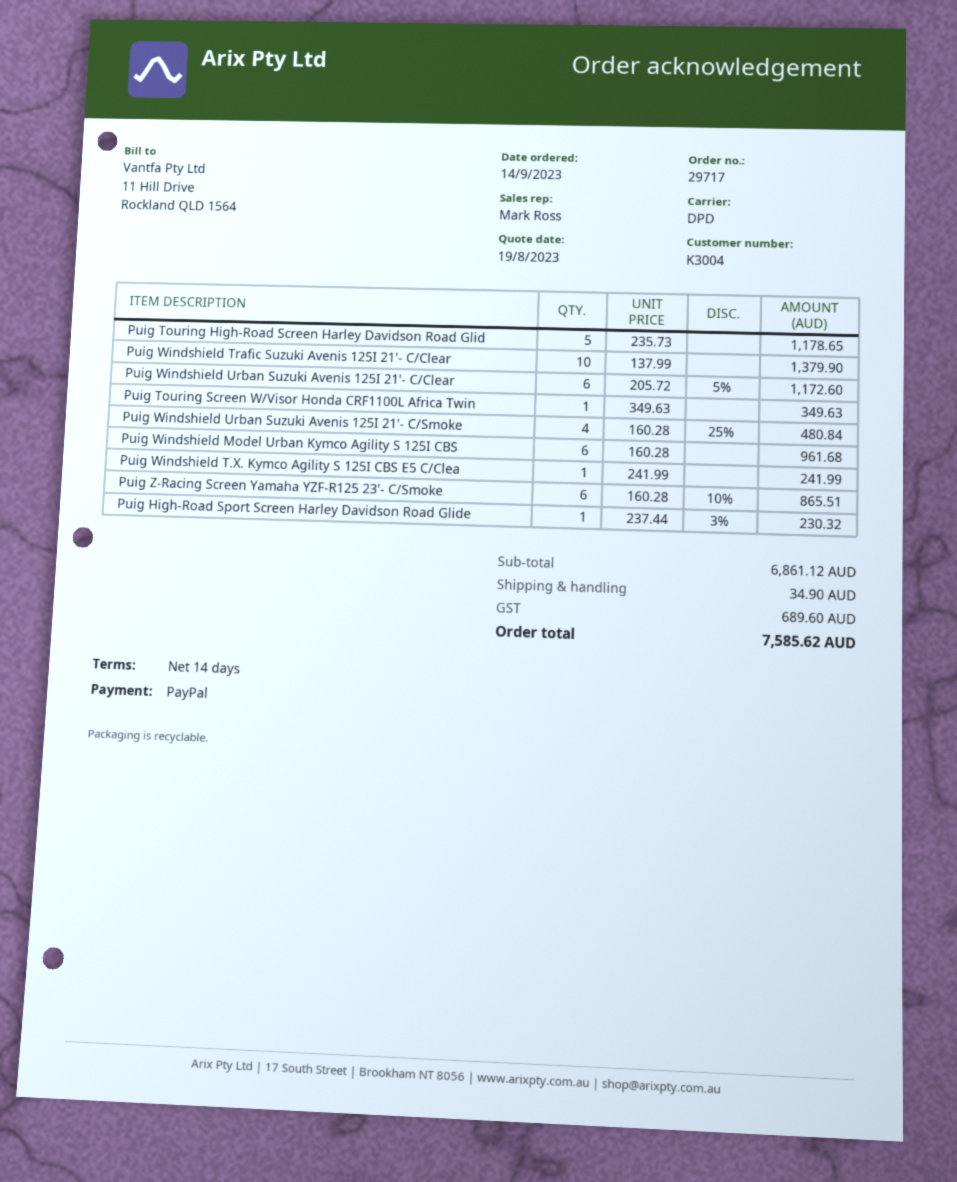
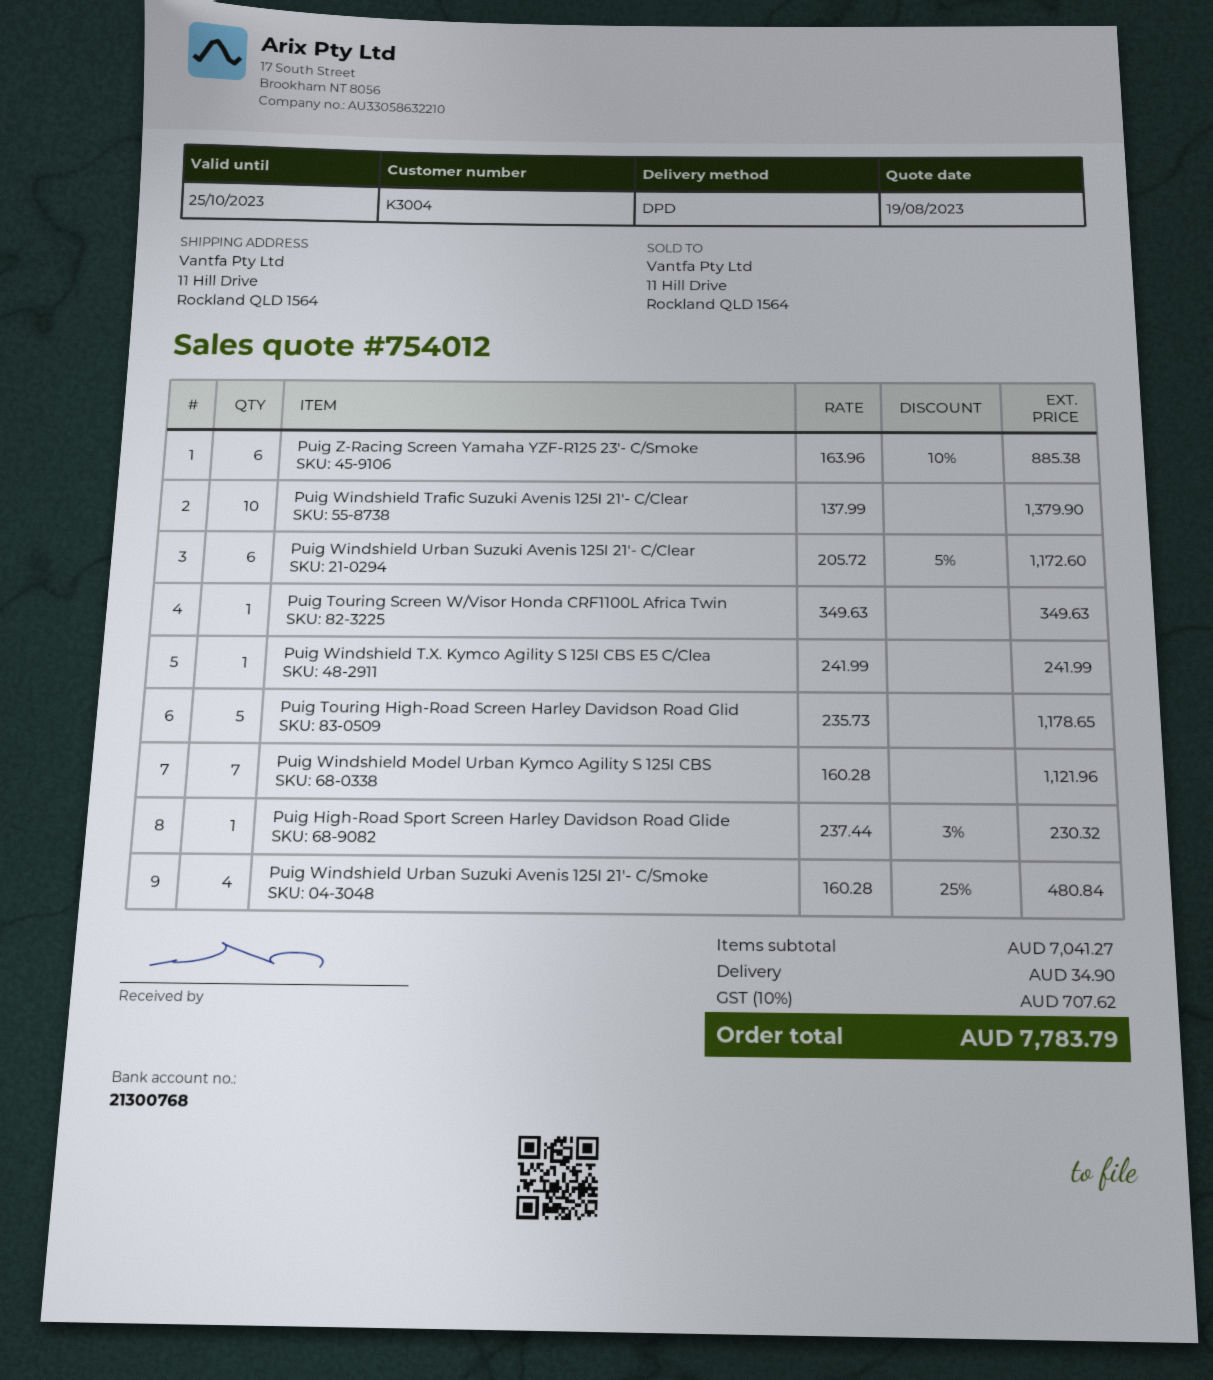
Puig Windshield Model Urban Kymco Agility S 125I CBS: 6 x 160.28 = 961.68 -> 7 x 160.28 = 1121.96
Puig Z-Racing Screen Yamaha YZF-R125 23'- C/Smoke: 6 x 160.28 - 10% = 865.51 -> 6 x 163.96 - 10% = 885.38
subtotal: 6861.12 -> 7041.27
tax: 689.60 -> 707.62
total: 7585.62 -> 7783.79

